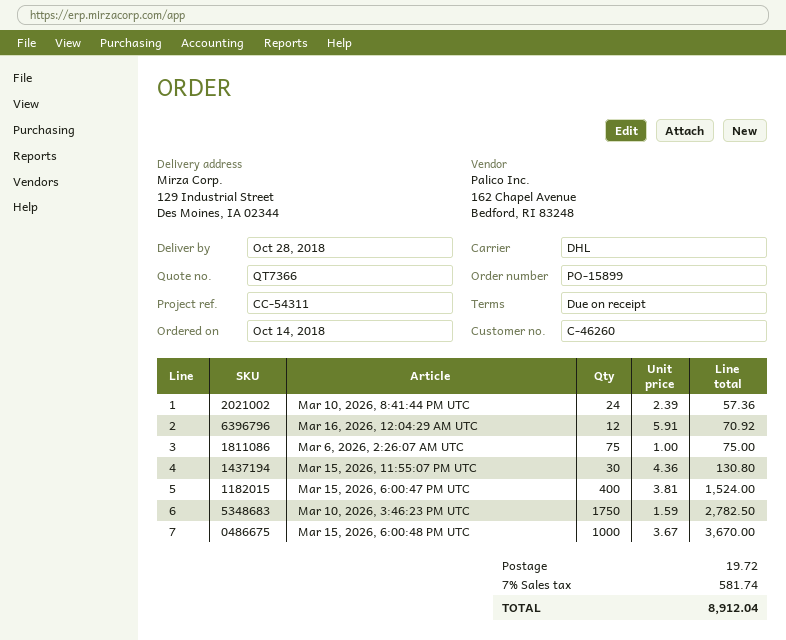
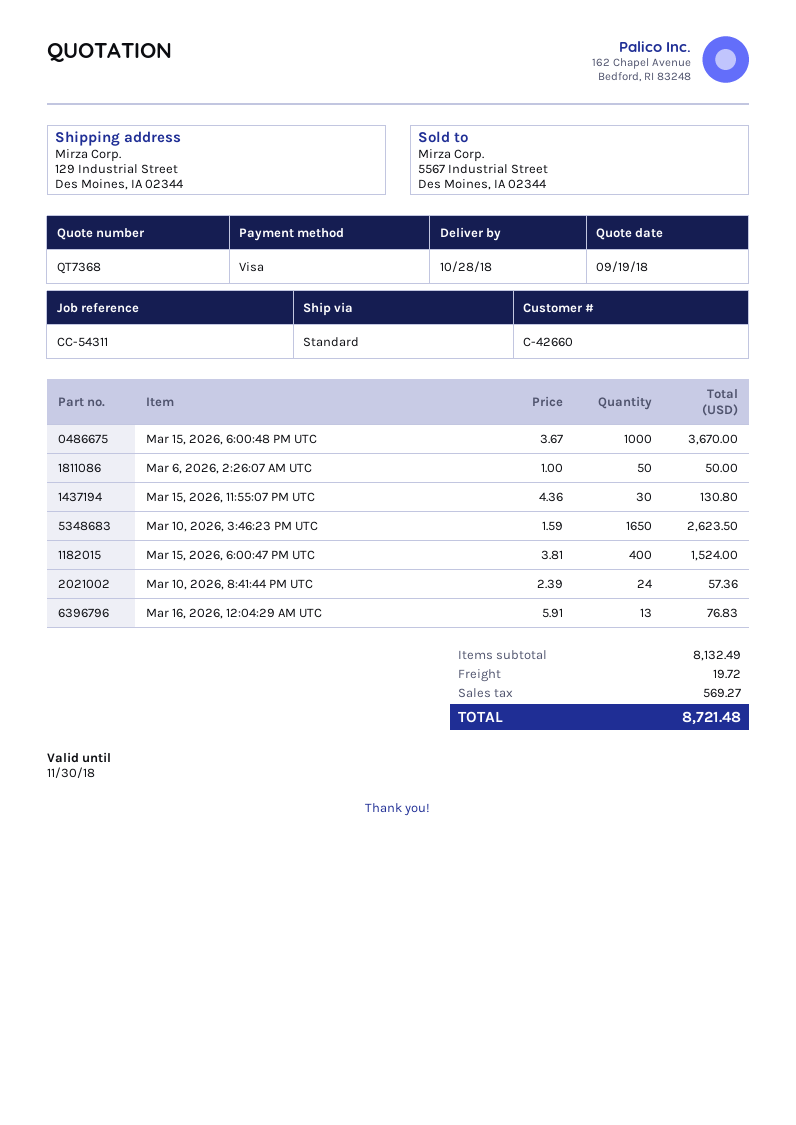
quote number: QT7366 -> QT7368
customer number: C-46260 -> C-42660
shipping method: DHL -> standard
Mar 16, 2026, 12:04:29 AM UTC: 12 x 5.91 = 70.92 -> 13 x 5.91 = 76.83
Mar 6, 2026, 2:26:07 AM UTC: 75 x 1.00 = 75.00 -> 50 x 1.00 = 50.00
Mar 10, 2026, 3:46:23 PM UTC: 1750 x 1.59 = 2782.50 -> 1650 x 1.59 = 2623.50
tax: 581.74 -> 569.27
total: 8912.04 -> 8721.48

